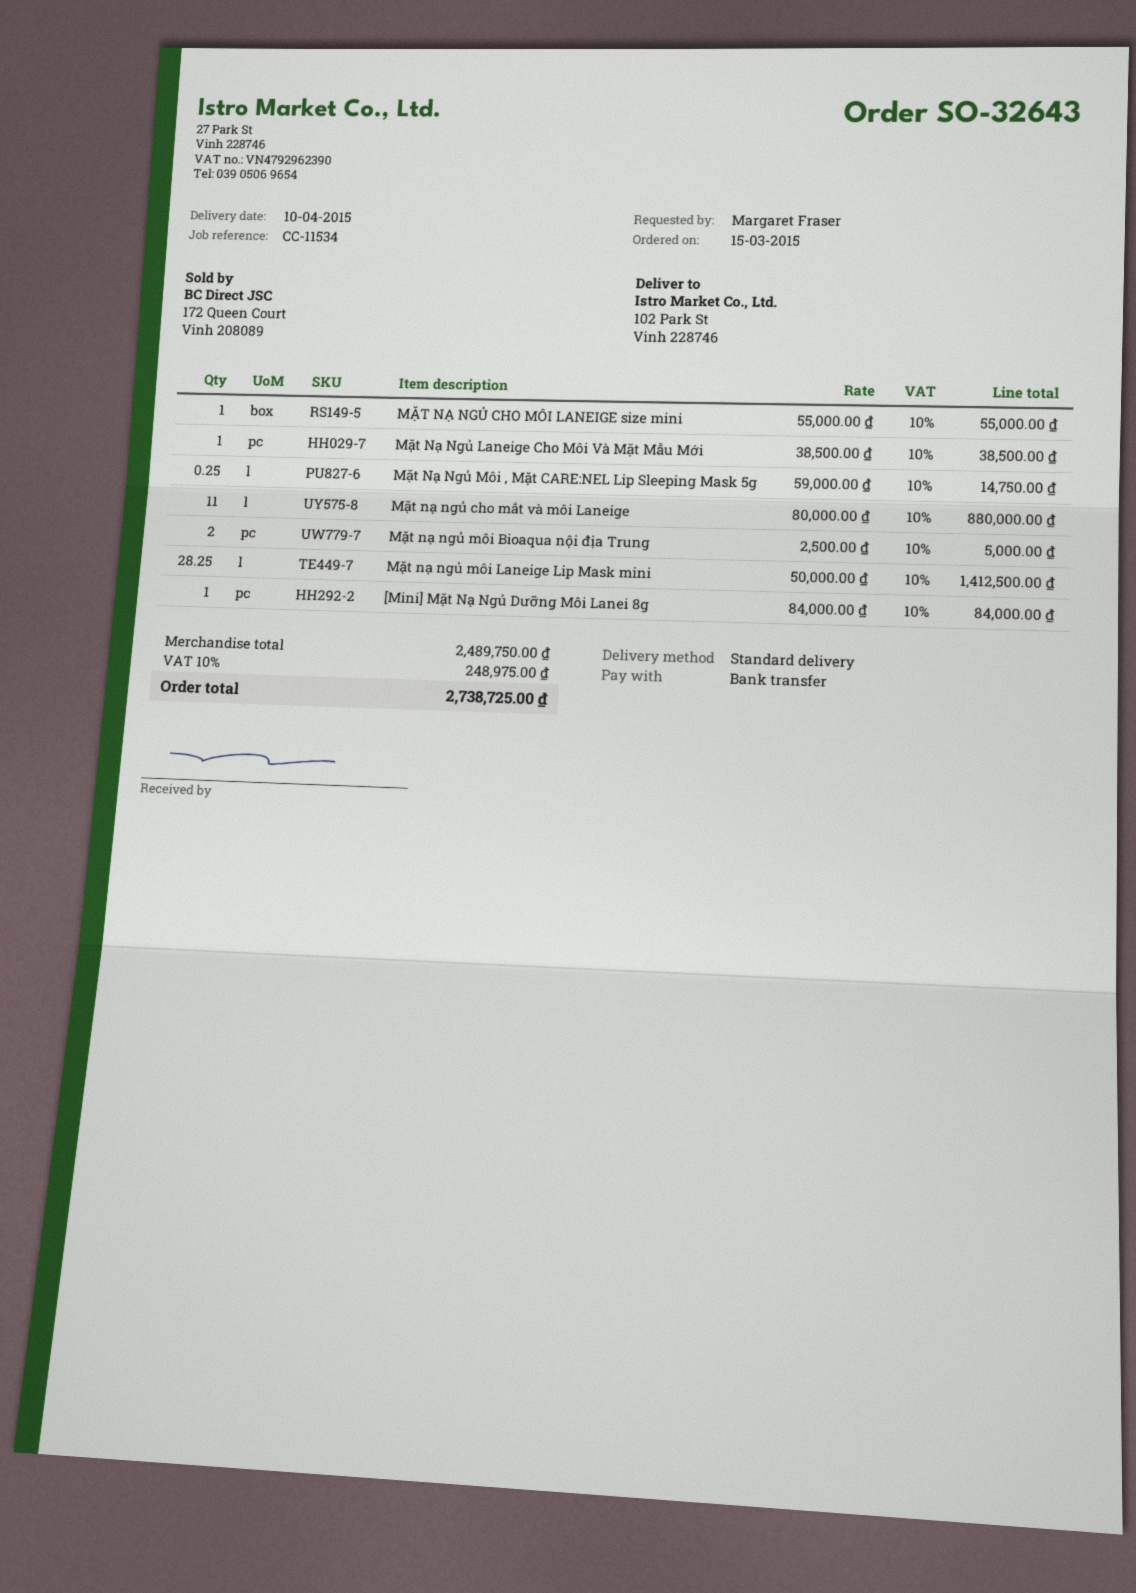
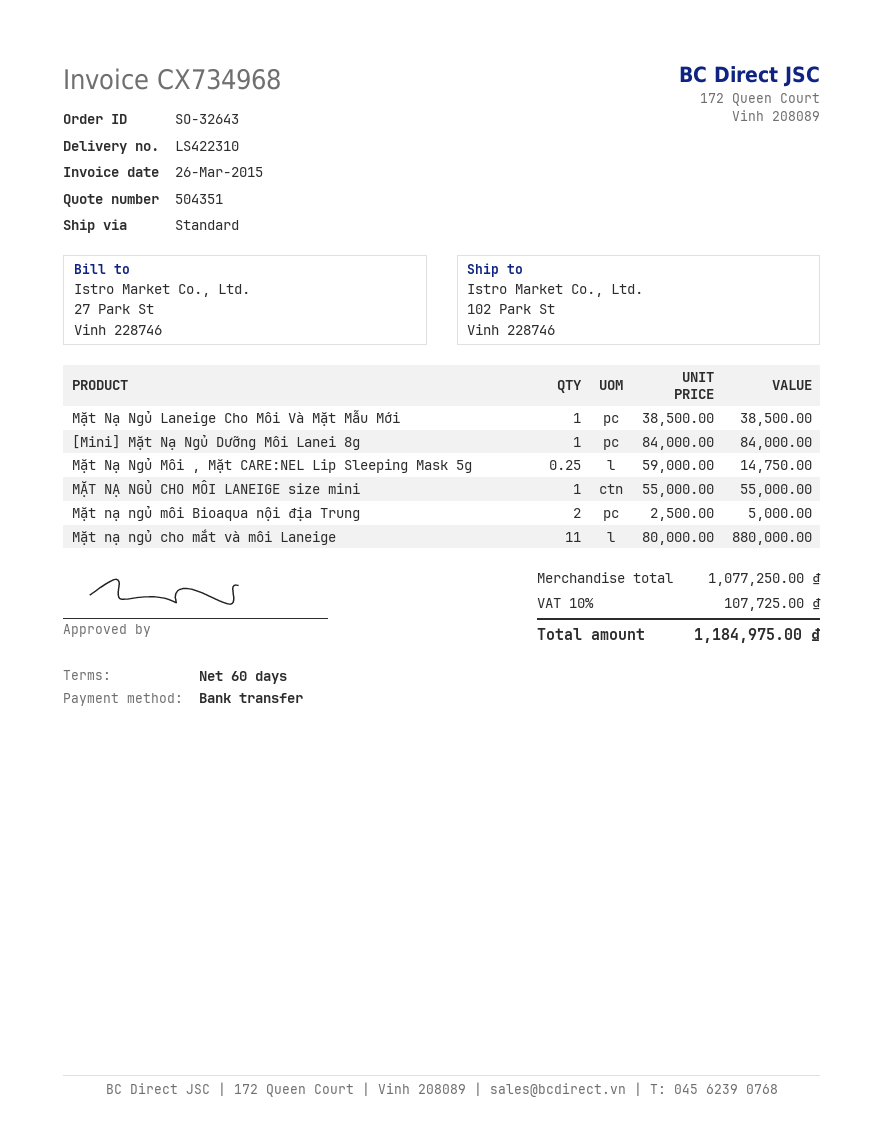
Mặt nạ ngủ môi Laneige Lip Mask mini: 28.25 x 50000.00 = 1412500.00 -> none
subtotal: 2489750.00 -> 1077250.00
tax: 10% = 248975.00 -> 10% = 107725.00
total: 2738725.00 -> 1184975.00

